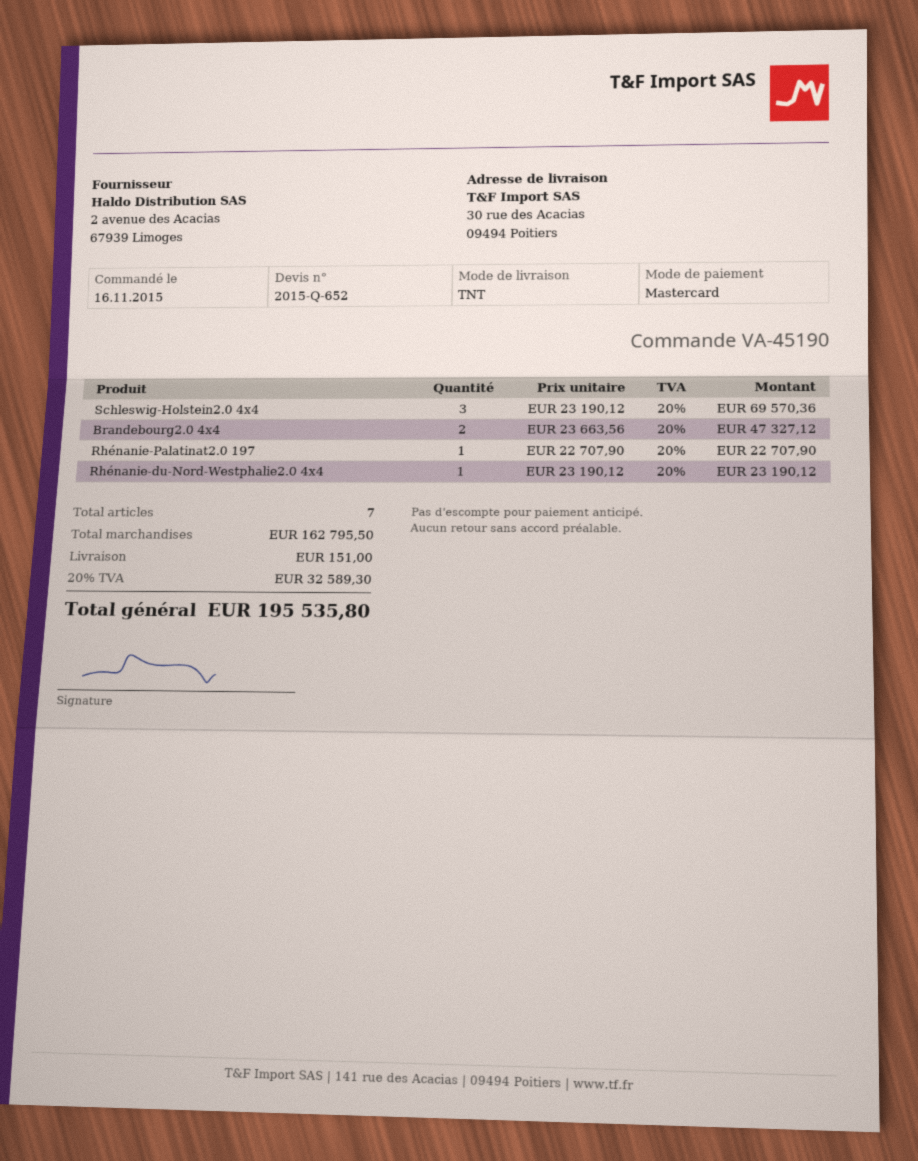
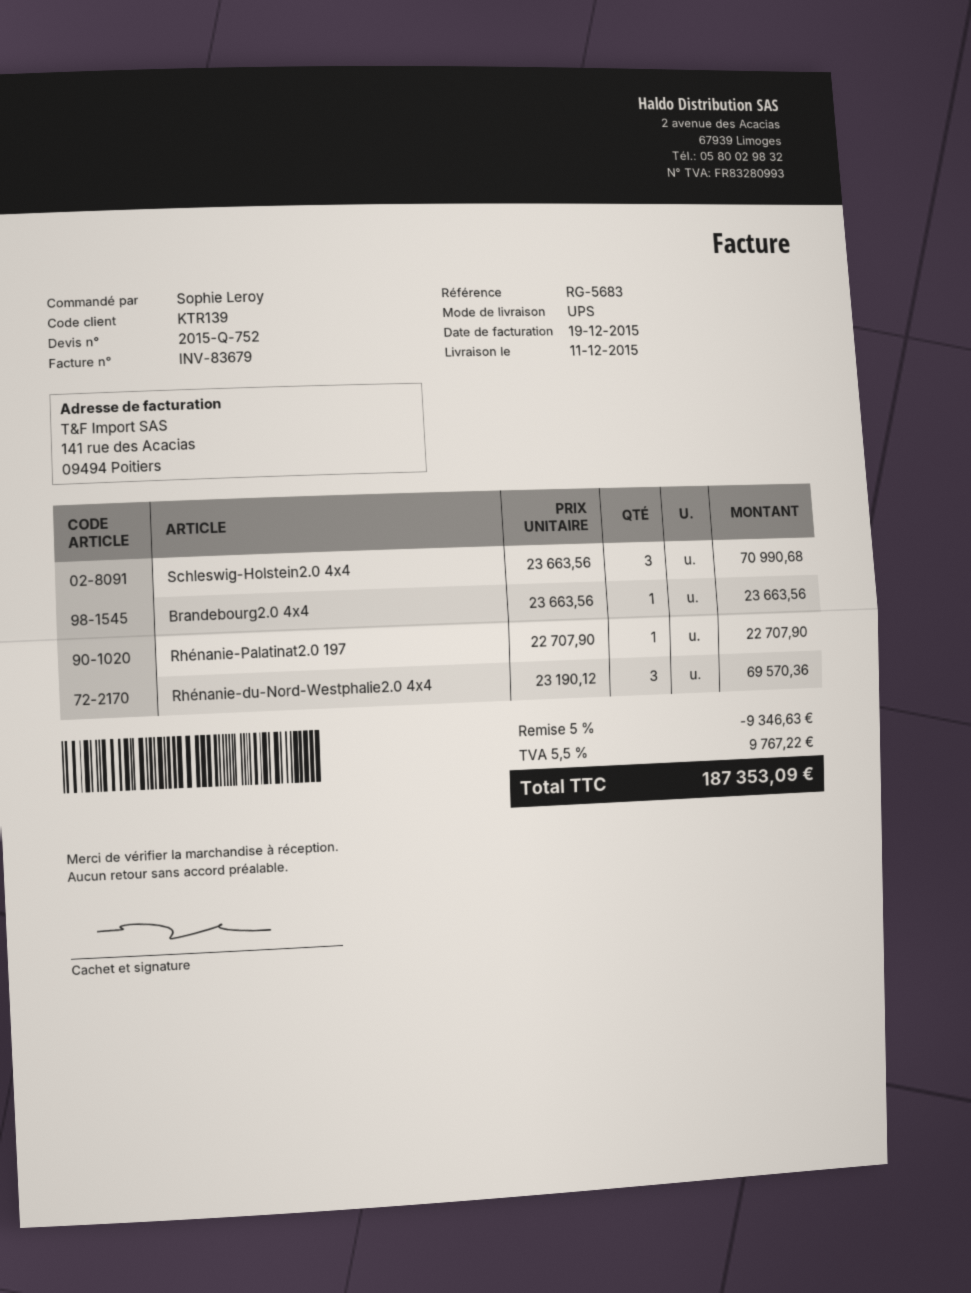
quote number: 2015-Q-652 -> 2015-Q-752
shipping method: TNT -> UPS
Schleswig-Holstein2.0 4x4: 3 x 23190.12 = 69570.36 -> 3 x 23663.56 = 70990.68
Brandebourg2.0 4x4: 2 x 23663.56 = 47327.12 -> 1 x 23663.56 = 23663.56
Rhénanie-du-Nord-Westphalie2.0 4x4: 1 x 23190.12 = 23190.12 -> 3 x 23190.12 = 69570.36
discount: none -> 5% = 9346.63
shipping: 151.00 -> none
tax: 20% = 32589.30 -> 5.5% = 9767.22
total: 195535.80 -> 187353.09

